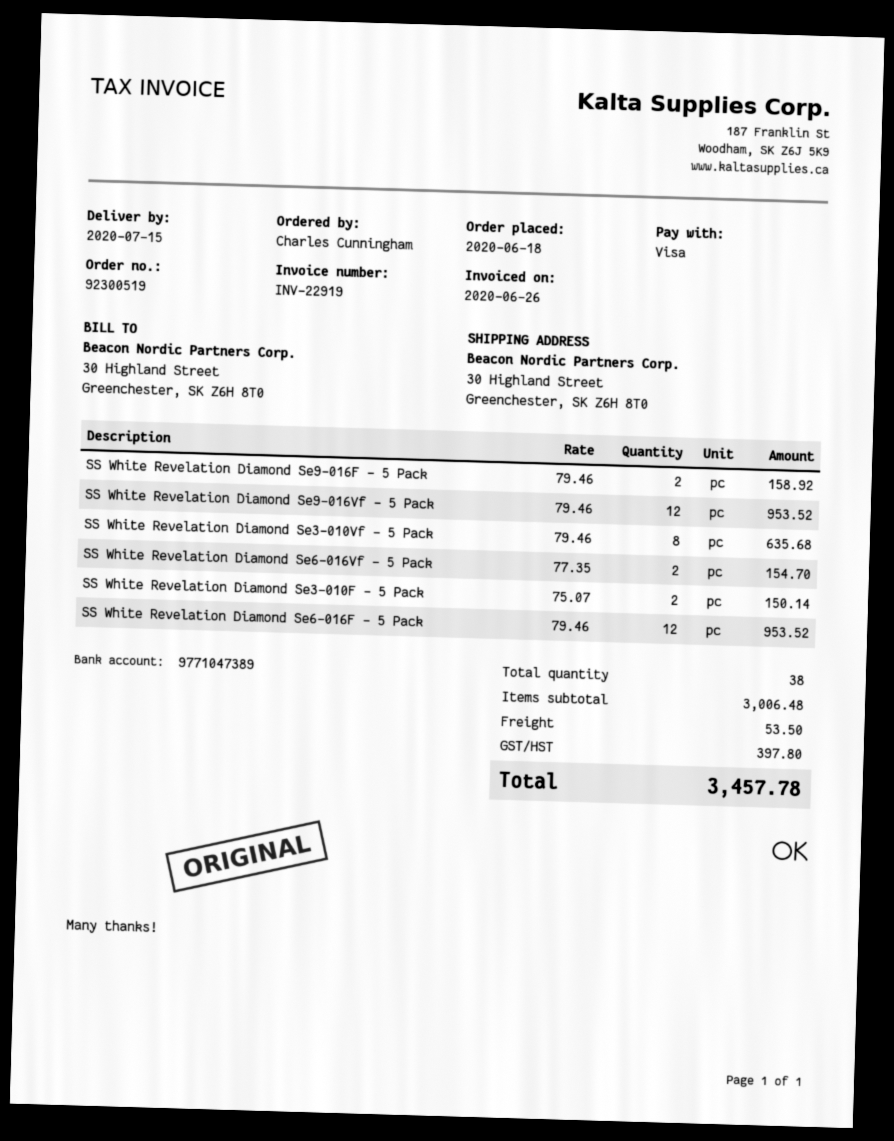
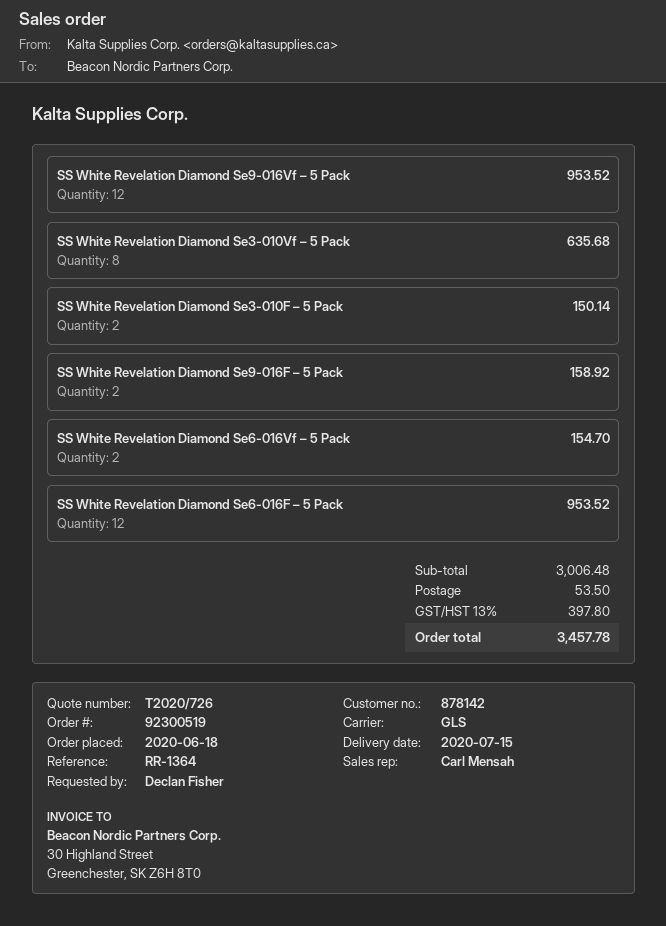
ordered by: Charles Cunningham -> Declan Fisher

